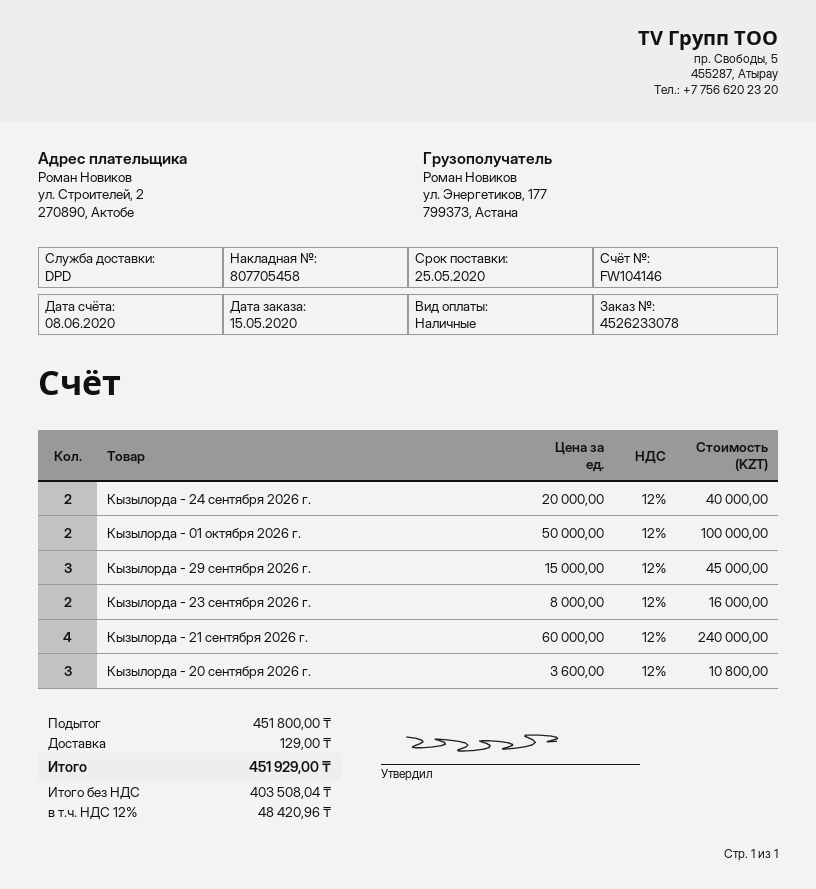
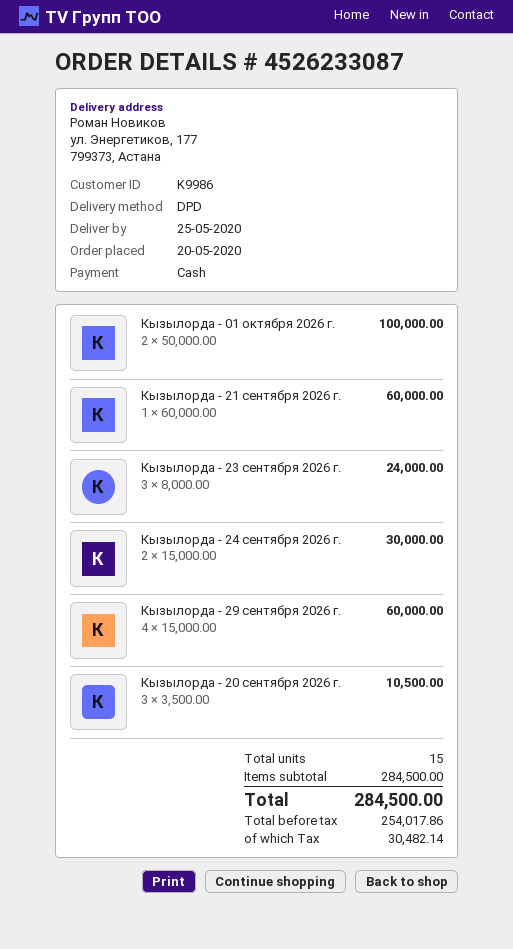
order number: 4526233078 -> 4526233087
order date: 2020-05-15 -> 2020-05-20
Кызылорда - 24 сентября 2026 г.: 2 x 20000.00 = 40000.00 -> 2 x 15000.00 = 30000.00
Кызылорда - 29 сентября 2026 г.: 3 x 15000.00 = 45000.00 -> 4 x 15000.00 = 60000.00
Кызылорда - 23 сентября 2026 г.: 2 x 8000.00 = 16000.00 -> 3 x 8000.00 = 24000.00
Кызылорда - 21 сентября 2026 г.: 4 x 60000.00 = 240000.00 -> 1 x 60000.00 = 60000.00
Кызылорда - 20 сентября 2026 г.: 3 x 3600.00 = 10800.00 -> 3 x 3500.00 = 10500.00
subtotal: 451800.00 -> 284500.00
shipping: 129.00 -> none
net: 403508.04 -> 254017.86
tax: 48420.96 -> 30482.14
total: 451929.00 -> 284500.00

